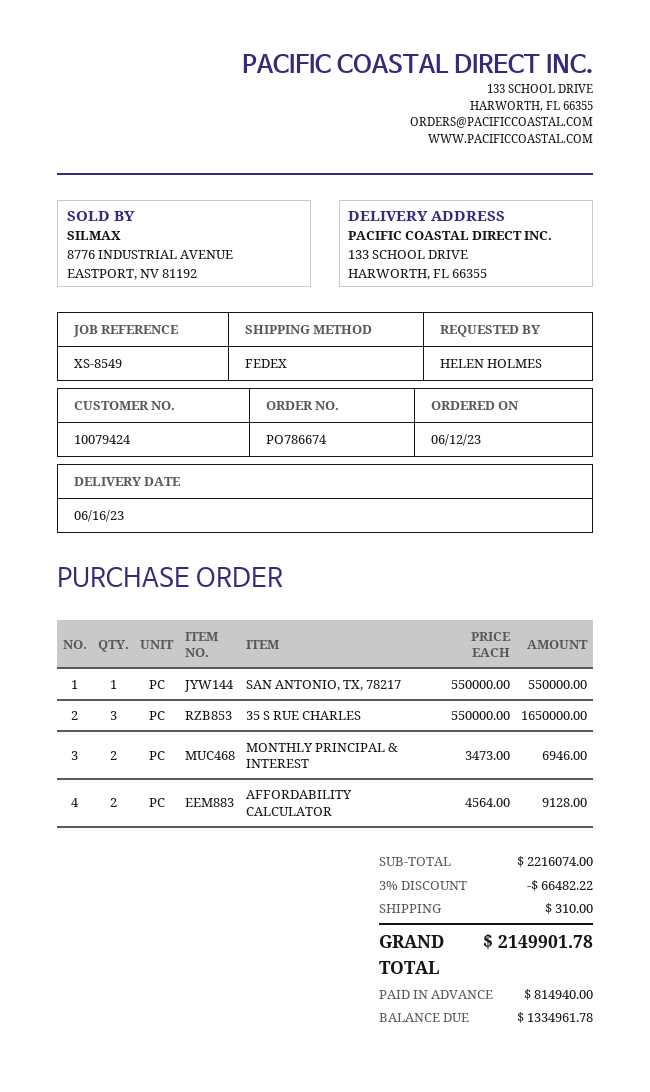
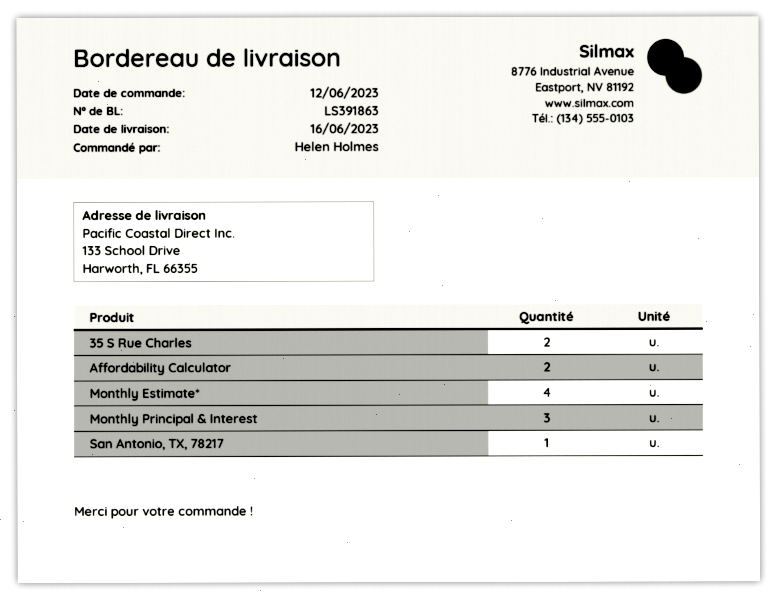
35 S RUE CHARLES: 3 -> 2
MONTHLY PRINCIPAL & INTEREST: 2 -> 3
Monthly Estimate*: none -> 4

